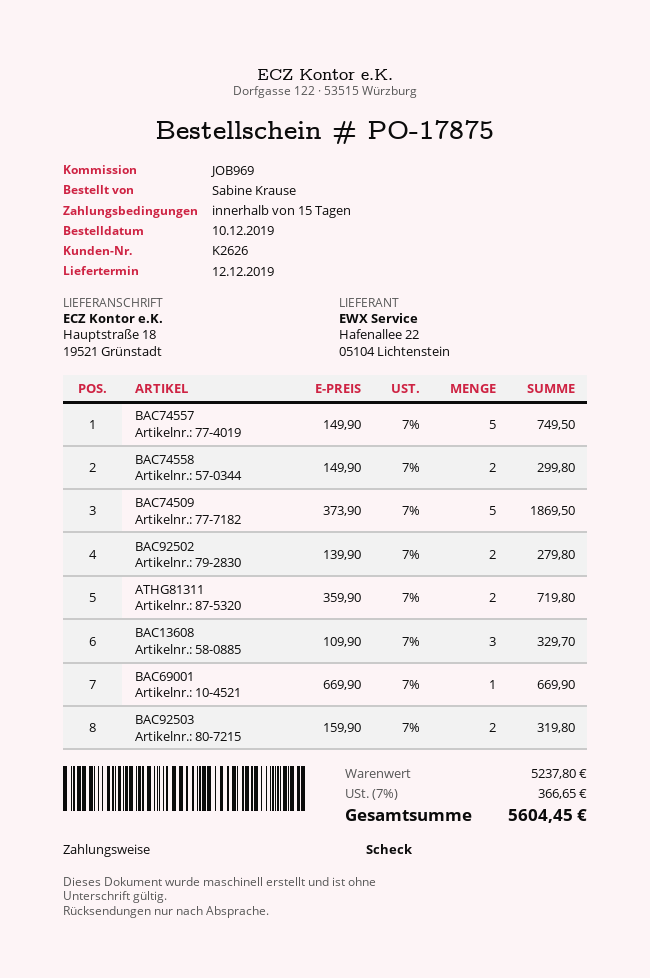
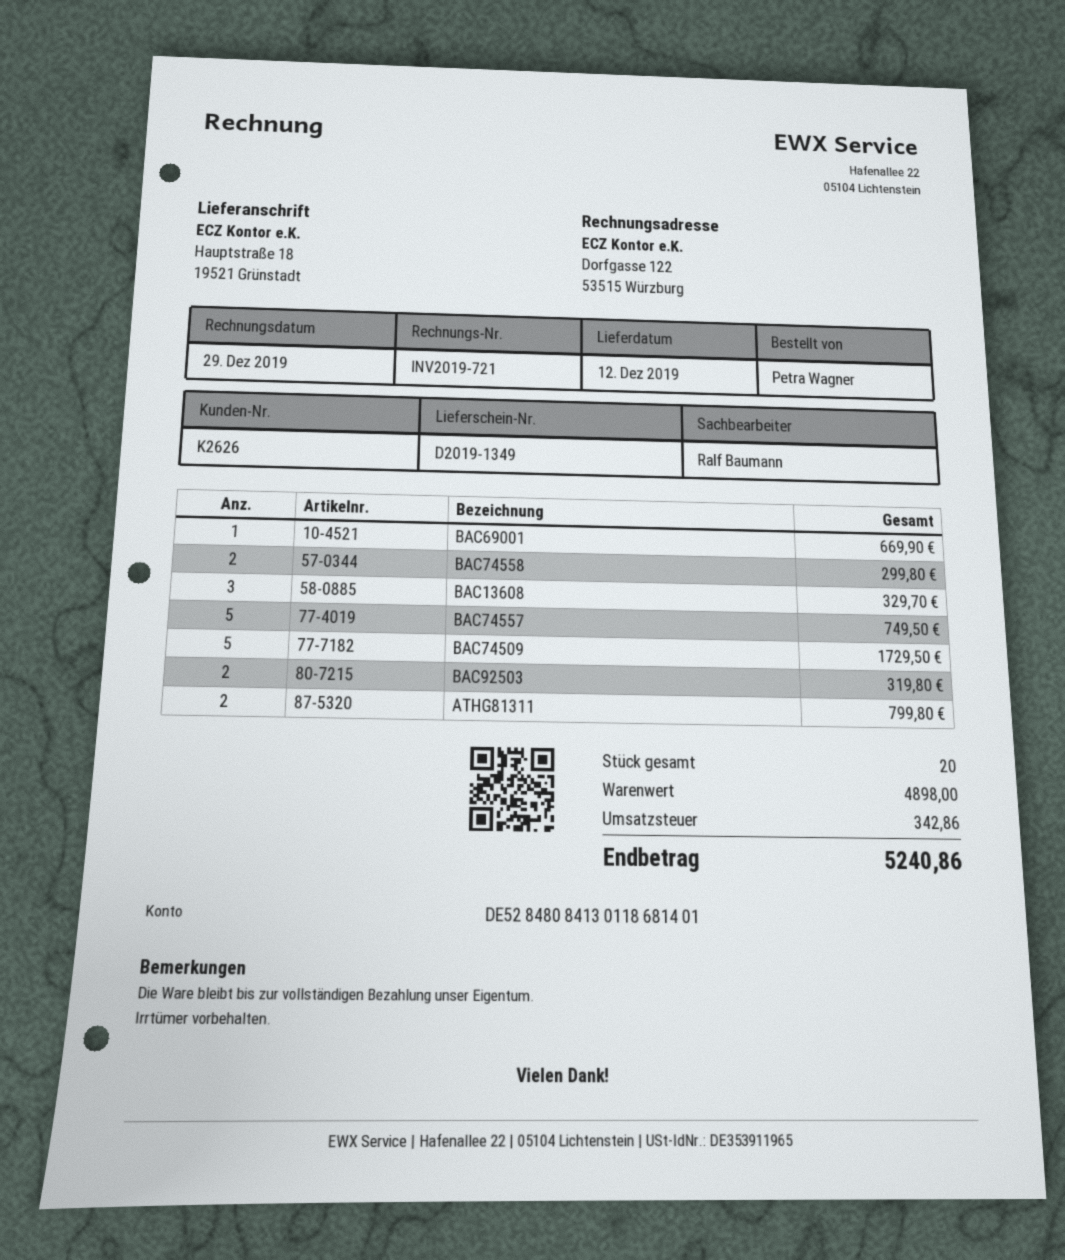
ordered by: Sabine Krause -> Petra Wagner
BAC74509: 5 for 1869.50 -> 5 for 1729.50
BAC92502: 2 for 279.80 -> none
ATHG81311: 2 for 719.80 -> 2 for 799.80
subtotal: 5237.80 -> 4898.00
tax: 366.65 -> 342.86
total: 5604.45 -> 5240.86

